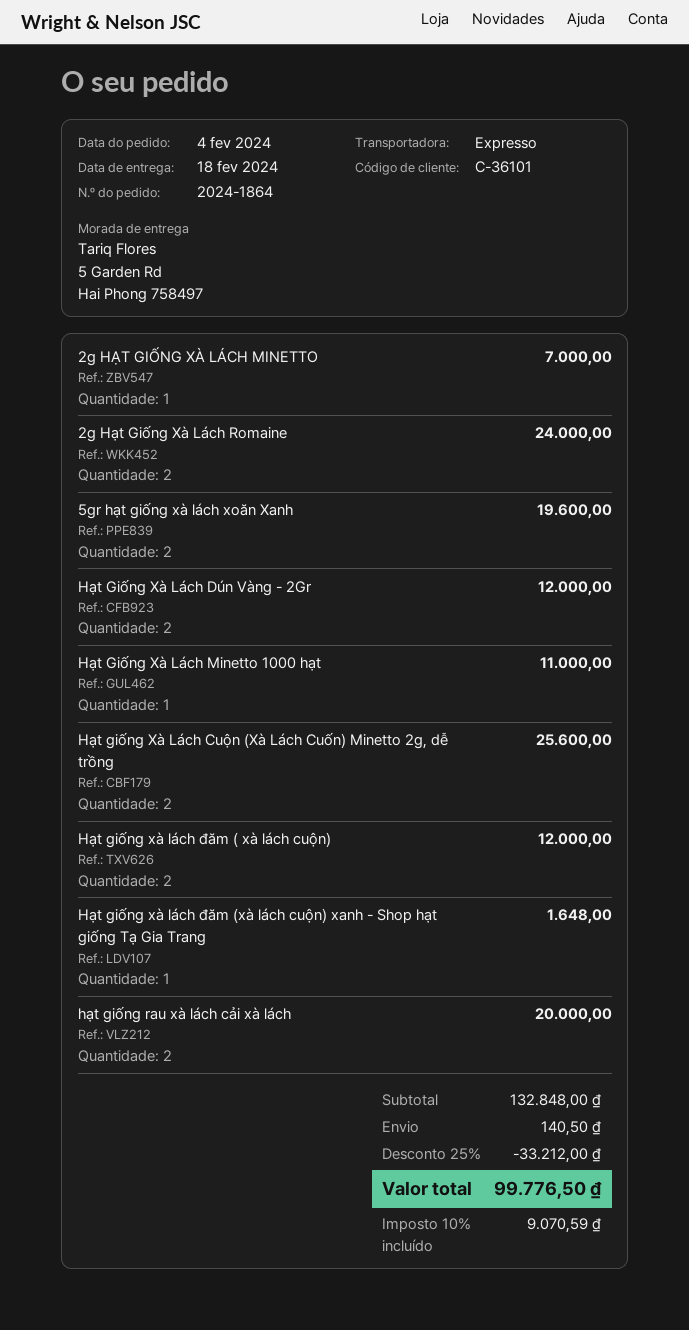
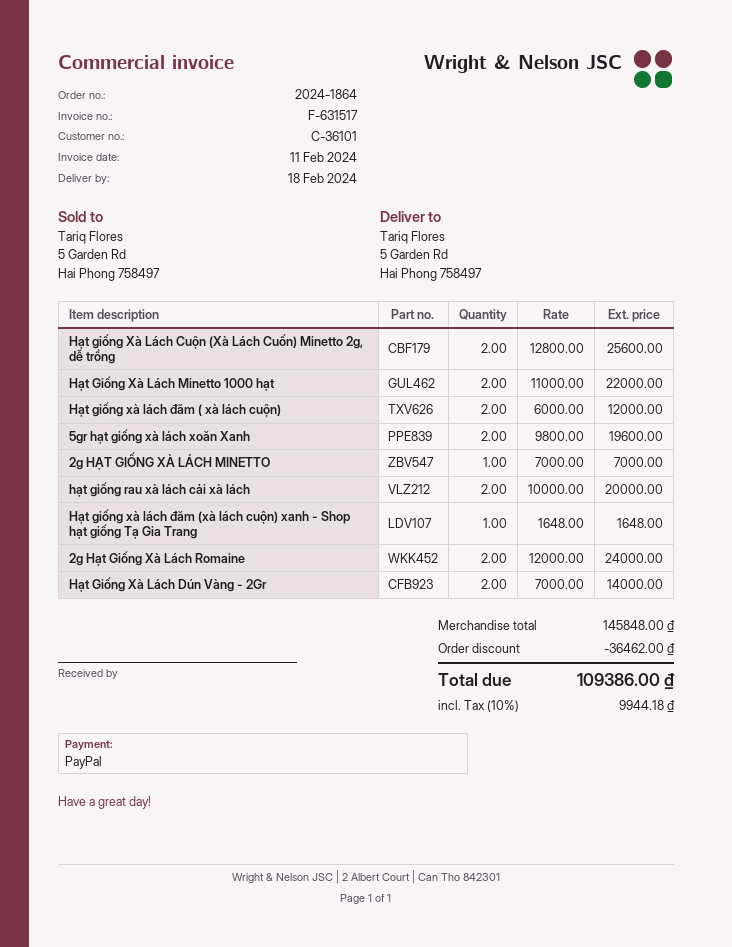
Hạt Giống Xà Lách Dún Vàng - 2Gr: 2 for 12000.00 -> 2 for 14000.00
Hạt Giống Xà Lách Minetto 1000 hạt: 1 for 11000.00 -> 2 for 22000.00
subtotal: 132848.00 -> 145848.00
discount: 33212.00 -> 36462.00
shipping: 140.50 -> none
tax: 10% = 9070.59 -> 10% = 9944.18
total: 99776.50 -> 109386.00

